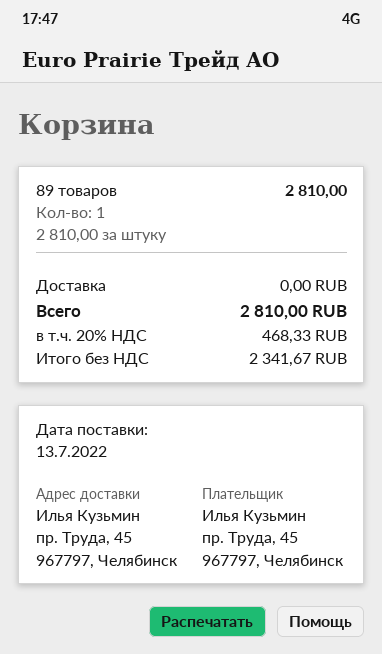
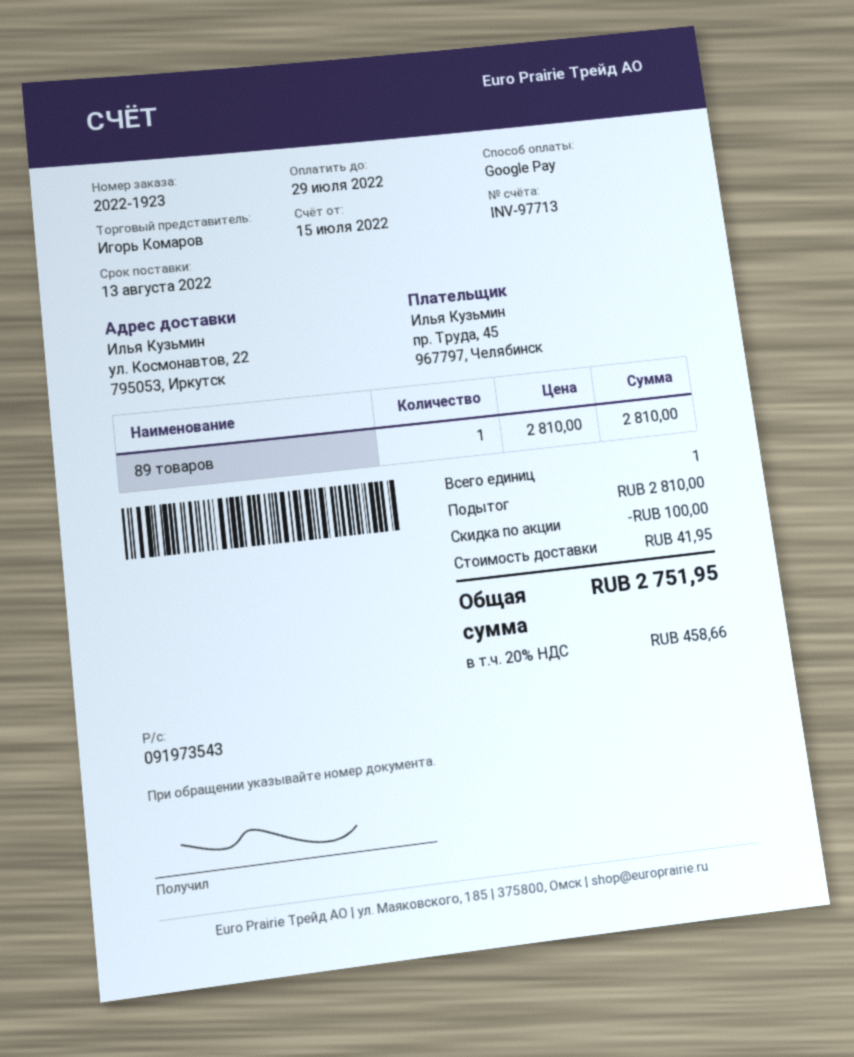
delivery date: 2022-07-13 -> 2022-08-13
ship to: пр. Труда, 45, 967797, Челябинск -> ул. Космонавтов, 22, 795053, Иркутск
discount: none -> 100.00
shipping: 0.00 -> 41.95
tax: 20% = 468.33 -> 20% = 458.66
total: 2810.00 -> 2751.95

